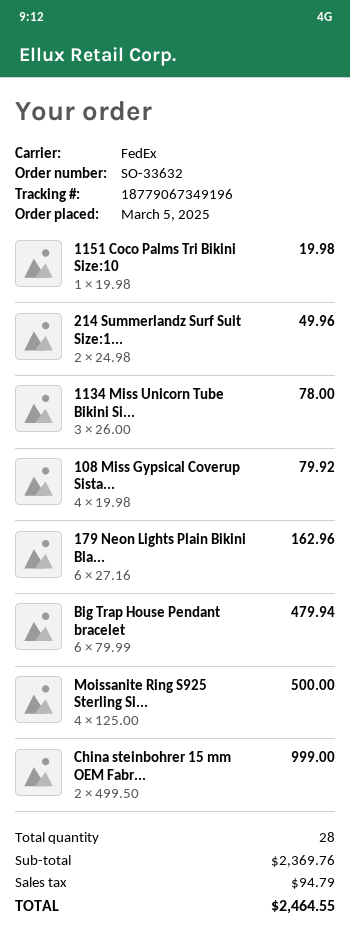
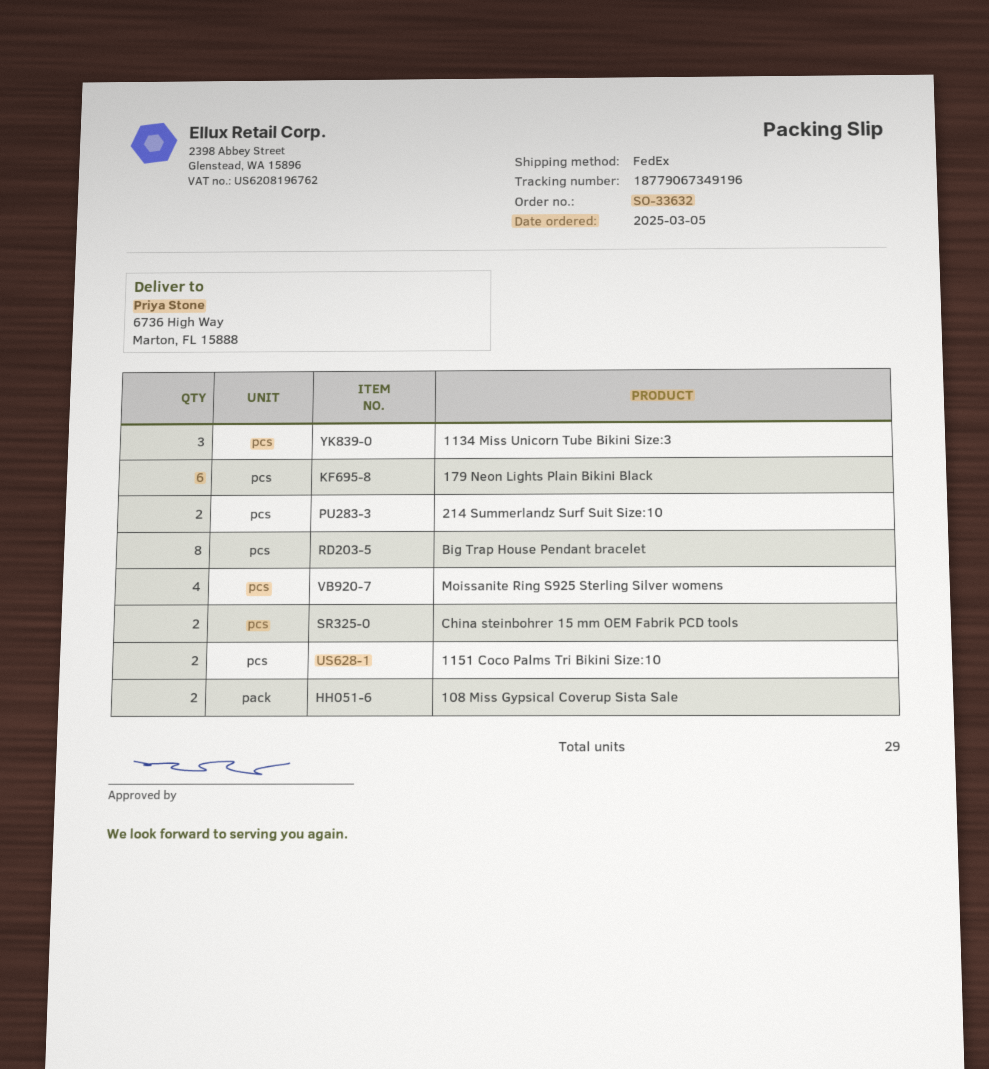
1151 Coco Palms Tri Bikini Size:10: 1 -> 2
108 Miss Gypsical Coverup Sista...: 4 -> 2
Big Trap House Pendant bracelet: 6 -> 8
total quantity: 28 -> 29

